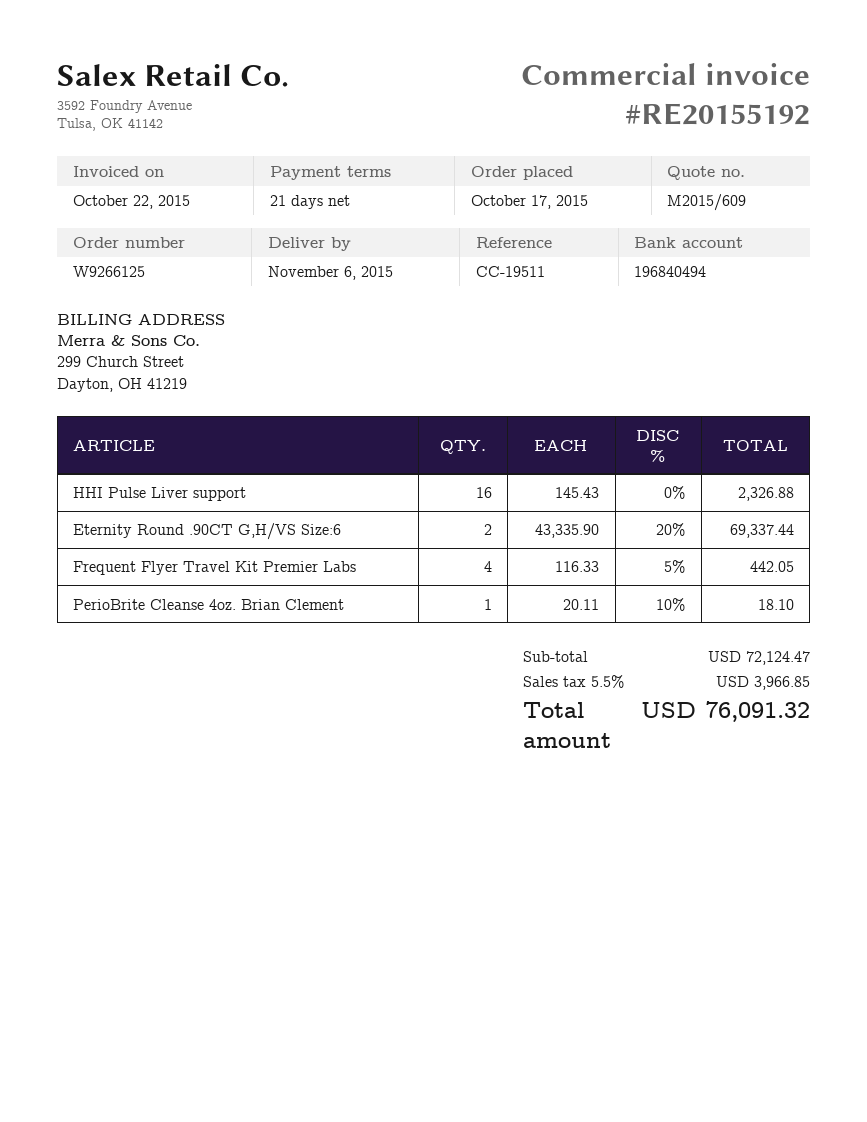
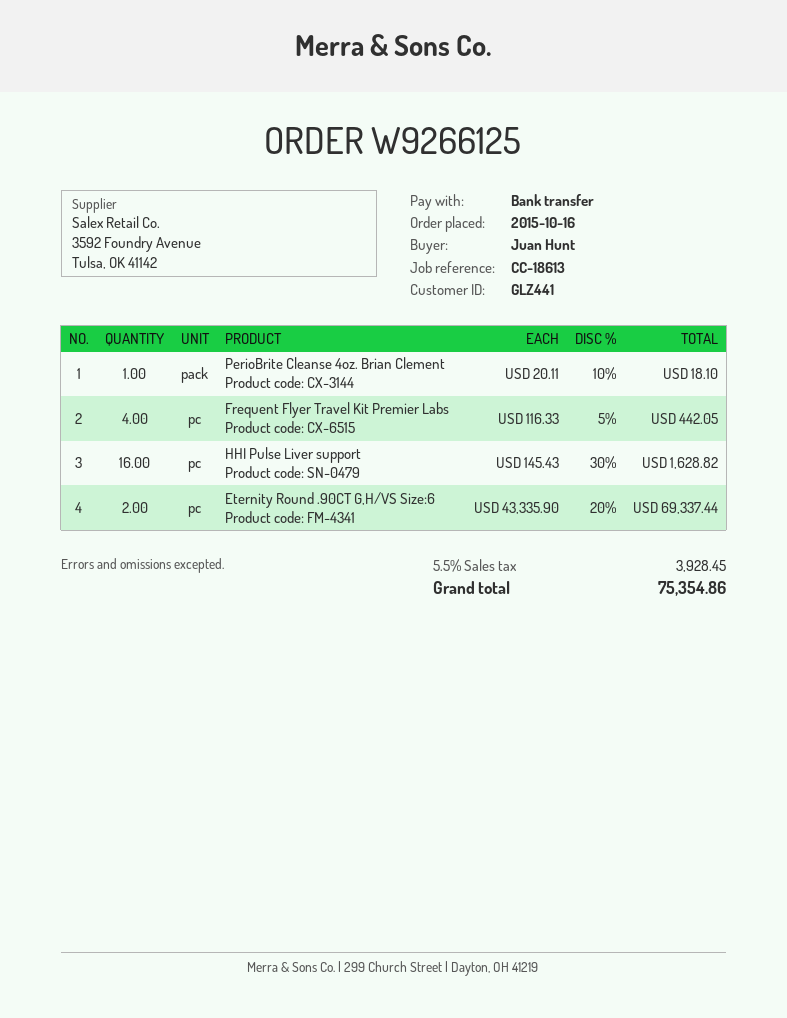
order date: 2015-10-17 -> 2015-10-16
reference: CC-19511 -> CC-18613
HHI Pulse Liver support: 16 x 145.43 = 2326.88 -> 16 x 145.43 - 30% = 1628.82
tax: 5.5% = 3966.85 -> 5.5% = 3928.45
total: 76091.32 -> 75354.86

